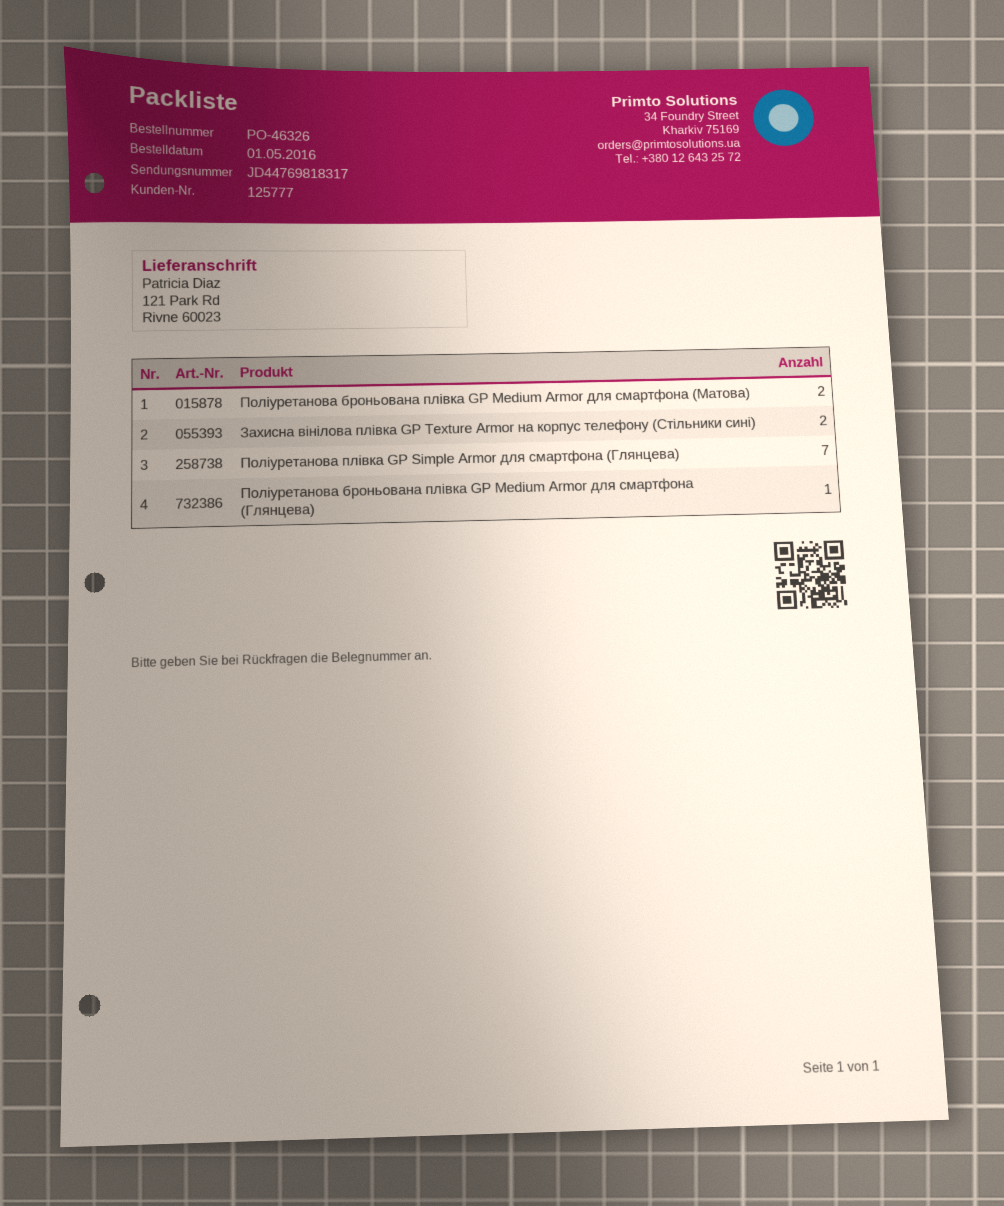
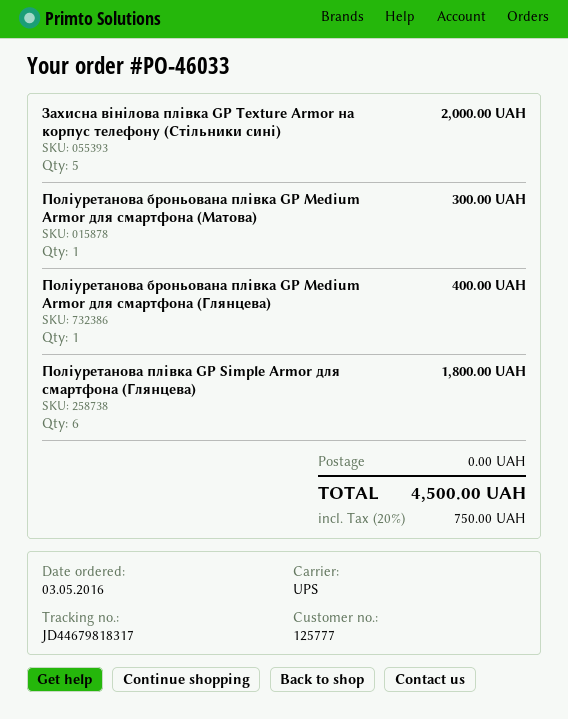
order number: PO-46326 -> PO-46033
order date: 2016-05-01 -> 2016-05-03
tracking number: JD44769818317 -> JD44679818317
Поліуретанова броньована плівка GP Medium Armor для смартфона (Матова): 2 -> 1
Захисна вінілова плівка GP Texture Armor на корпус телефону (Стільники сині): 2 -> 5
Поліуретанова плівка GP Simple Armor для смартфона (Глянцева): 7 -> 6

